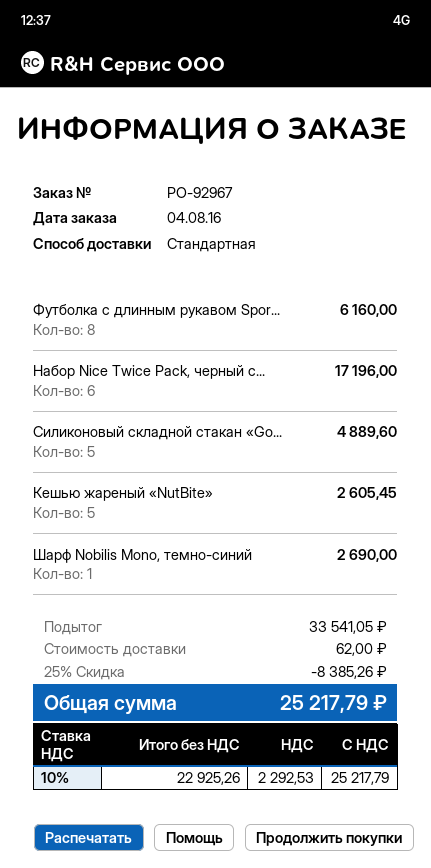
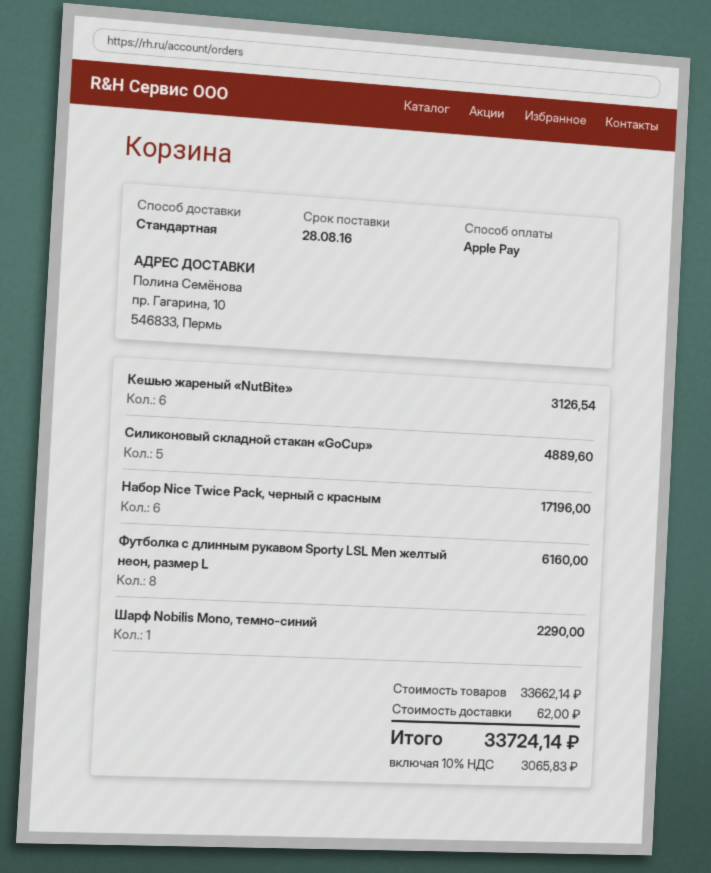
Кешью жареный «NutBite»: 5 for 2605.45 -> 6 for 3126.54
Шарф Nobilis Mono, темно-синий: 1 for 2690.00 -> 1 for 2290.00
subtotal: 33541.05 -> 33662.14
discount: 25% = 8385.26 -> none
tax: 10% = 2292.53 -> 10% = 3065.83
total: 25217.79 -> 33724.14

